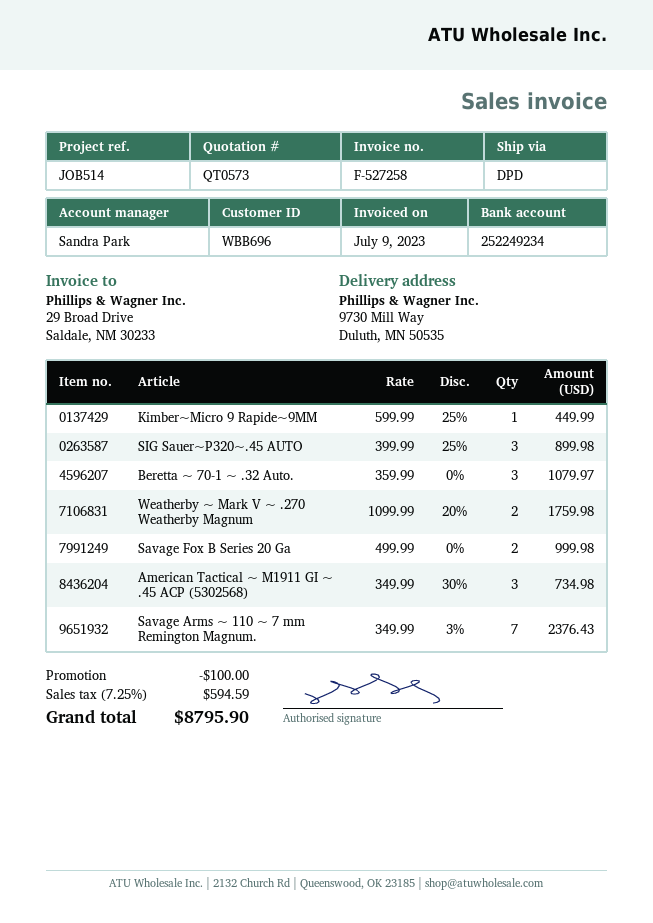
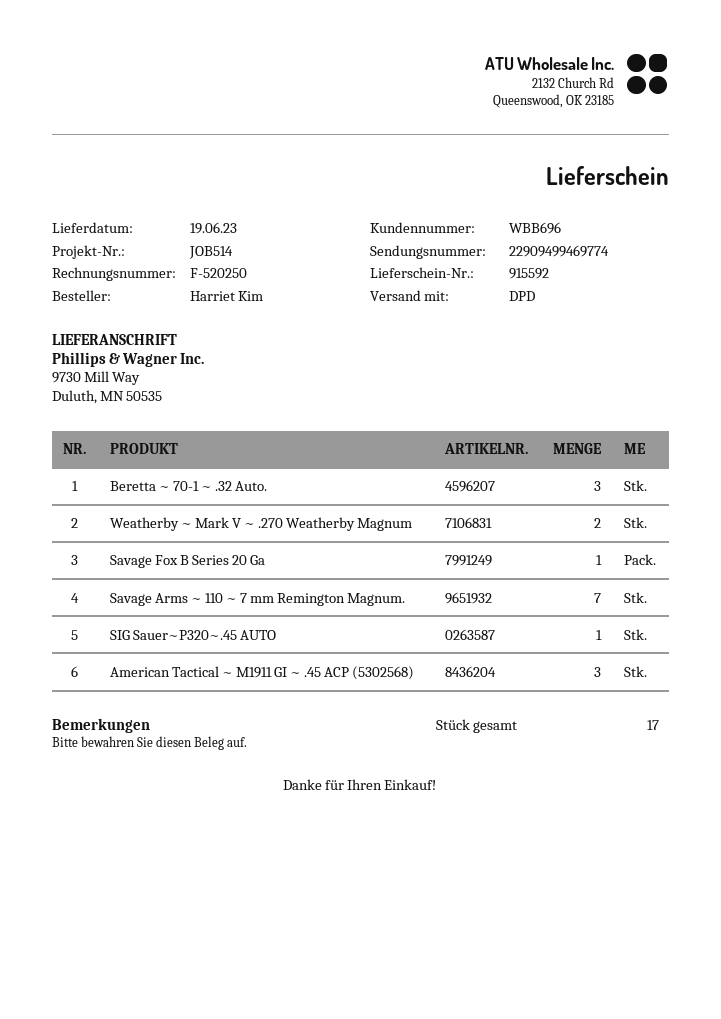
invoice number: F-527258 -> F-520250
Kimber~Micro 9 Rapide~9MM: 1 -> none
SIG Sauer~P320~.45 AUTO: 3 -> 1
Savage Fox B Series 20 Ga: 2 -> 1

